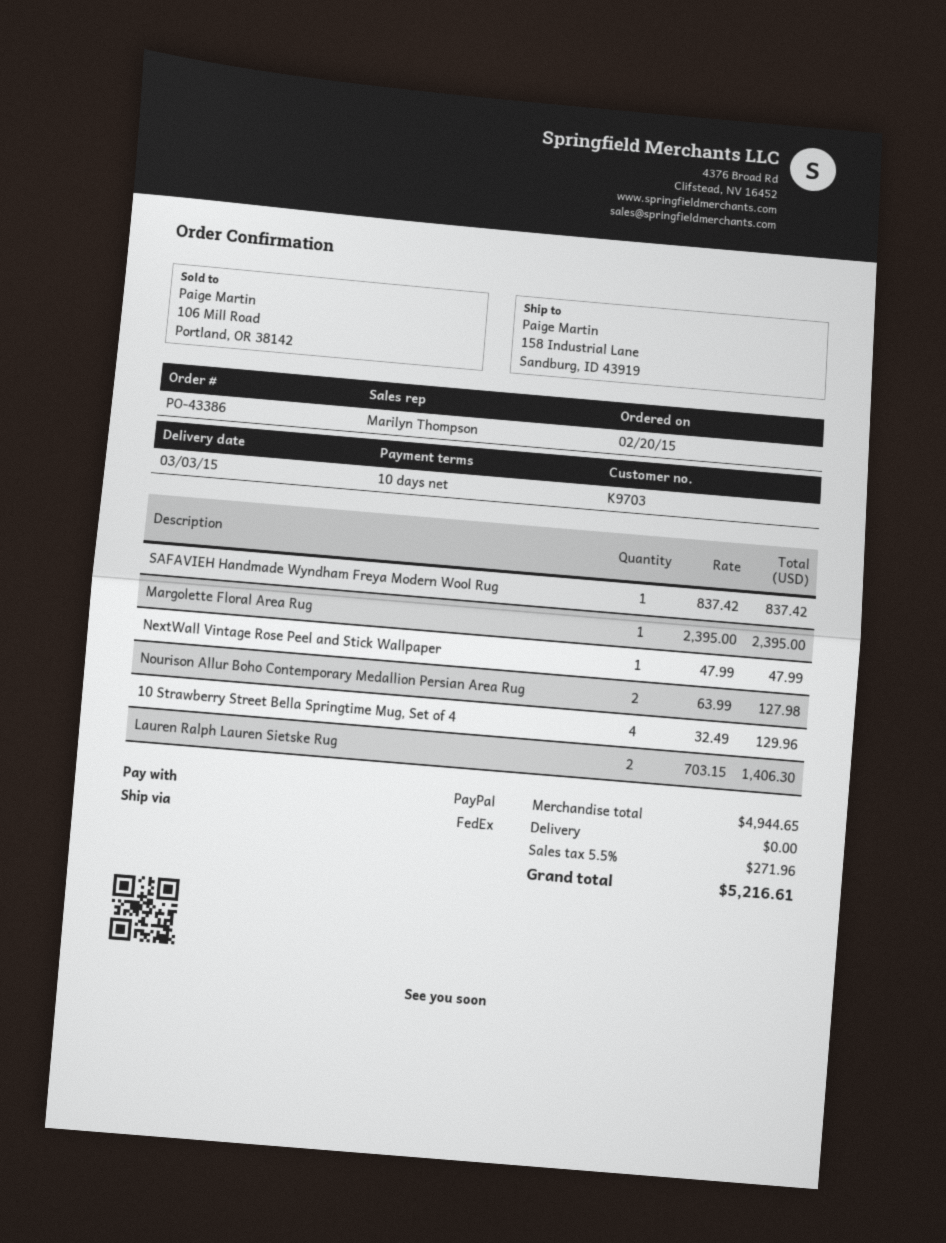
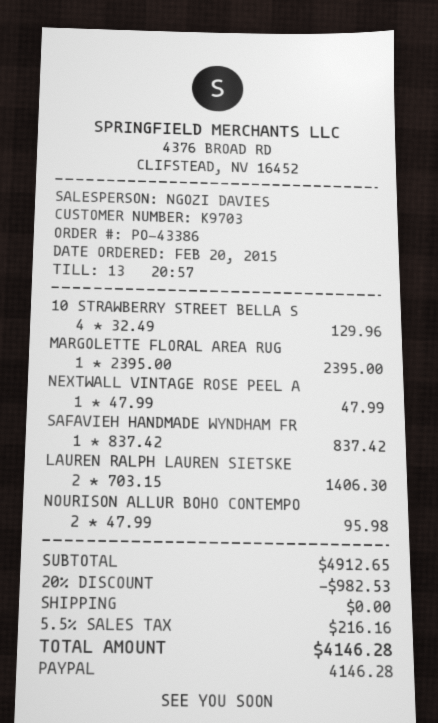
sales rep: Marilyn Thompson -> NGOZI DAVIES
Nourison Allur Boho Contemporary Medallion Persian Area Rug: 2 x 63.99 = 127.98 -> 2 x 47.99 = 95.98
subtotal: 4944.65 -> 4912.65
discount: none -> 20% = 982.53
tax: 5.5% = 271.96 -> 5.5% = 216.16
total: 5216.61 -> 4146.28

